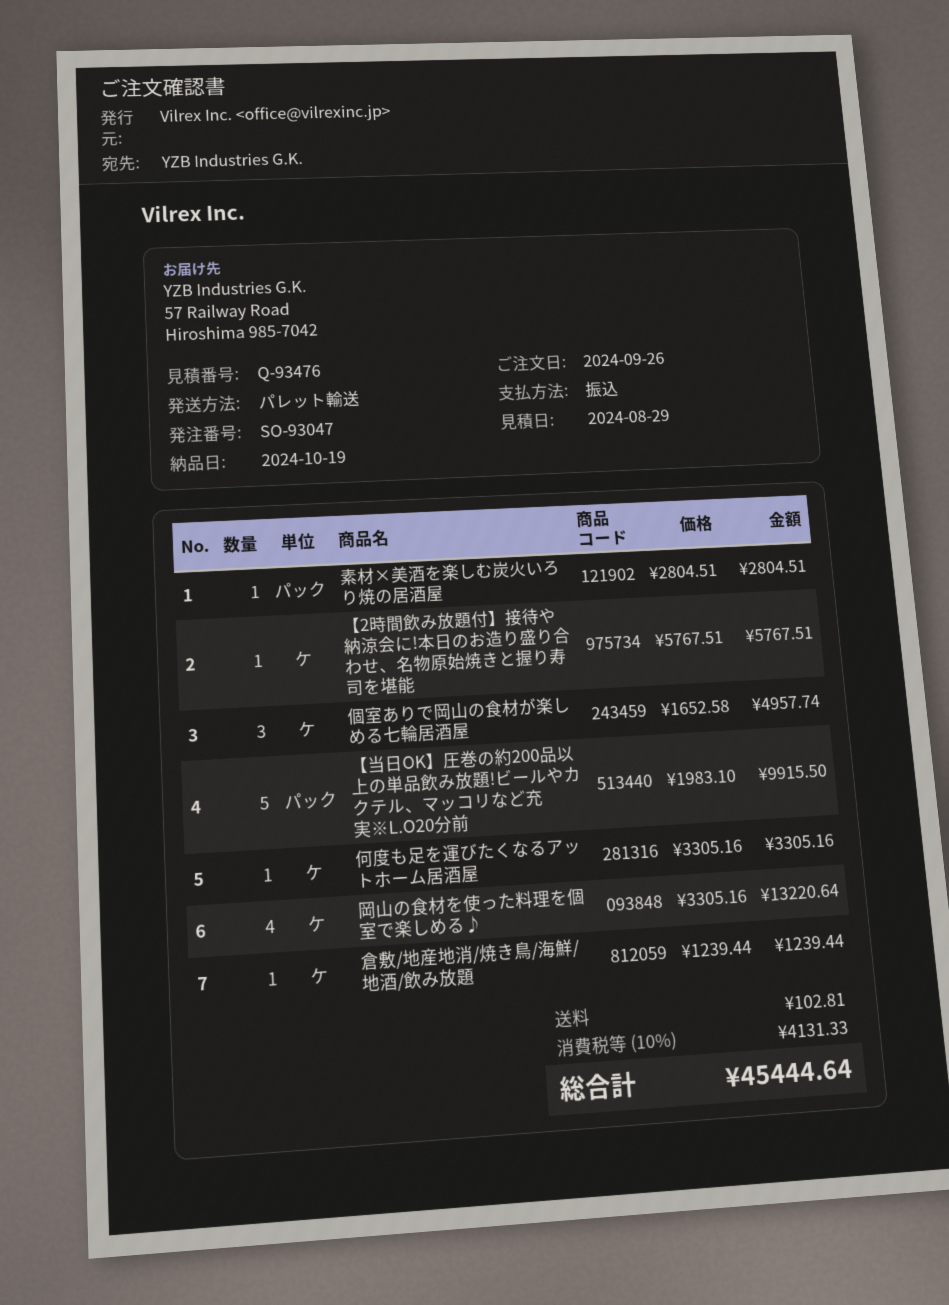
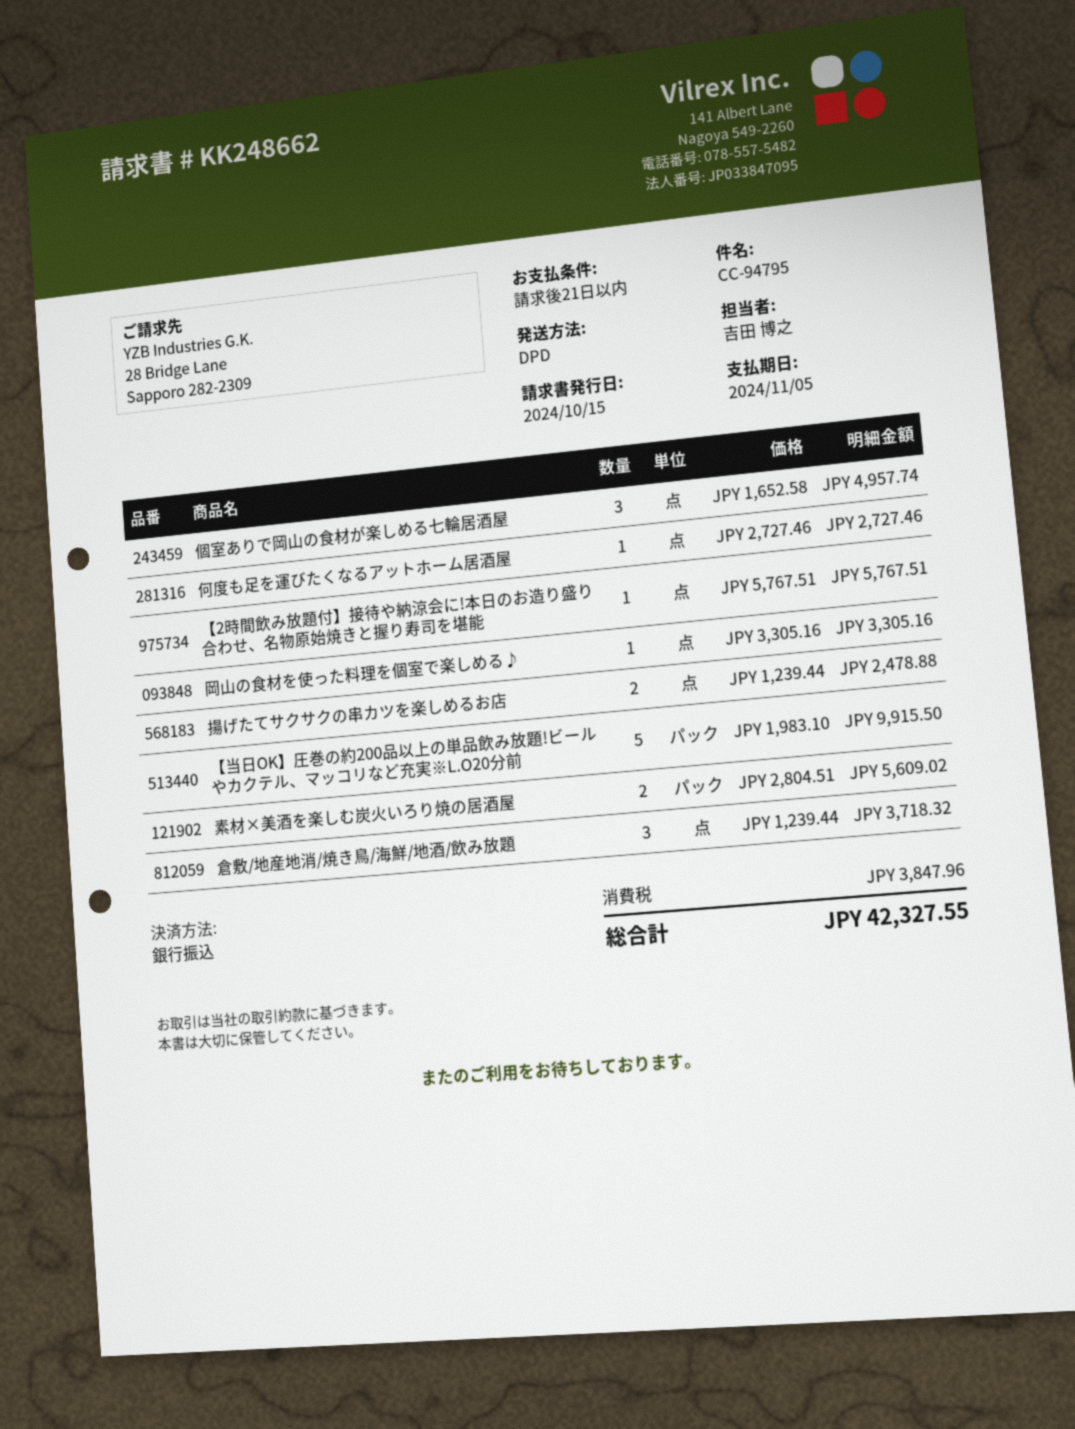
shipping method: pallet freight -> DPD
素材×美酒を楽しむ炭火いろり焼の居酒屋: 1 x 2804.51 = 2804.51 -> 2 x 2804.51 = 5609.02
何度も足を運びたくなるアットホーム居酒屋: 1 x 3305.16 = 3305.16 -> 1 x 2727.46 = 2727.46
岡山の食材を使った料理を個室で楽しめる♪: 4 x 3305.16 = 13220.64 -> 1 x 3305.16 = 3305.16
倉敷/地産地消/焼き鳥/海鮮/地酒/飲み放題: 1 x 1239.44 = 1239.44 -> 3 x 1239.44 = 3718.32
揚げたてサクサクの串カツを楽しめるお店: none -> 2 x 1239.44 = 2478.88
shipping: 102.81 -> none
tax: 4131.33 -> 3847.96
total: 45444.64 -> 42327.55

